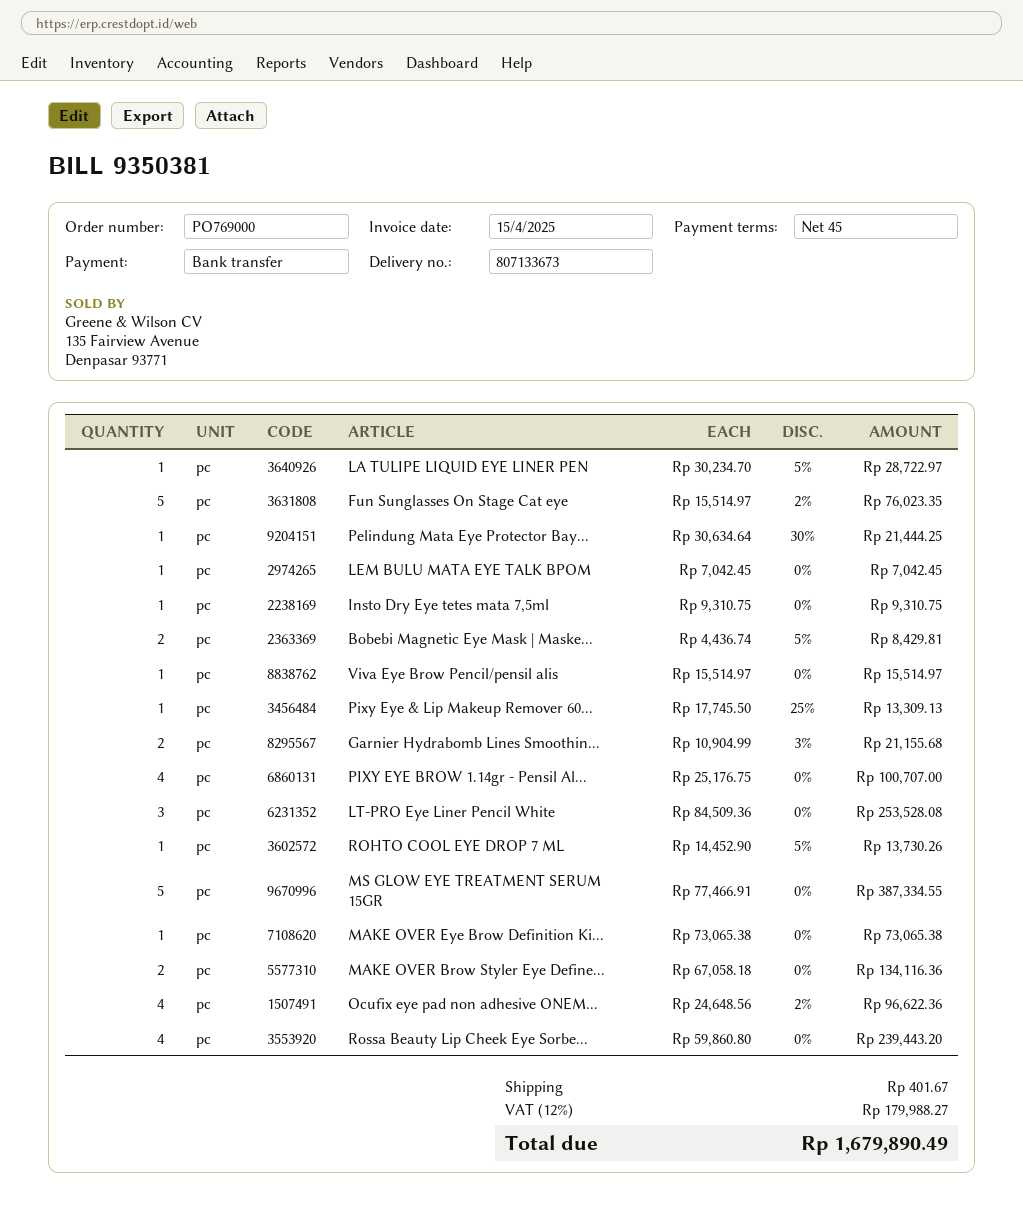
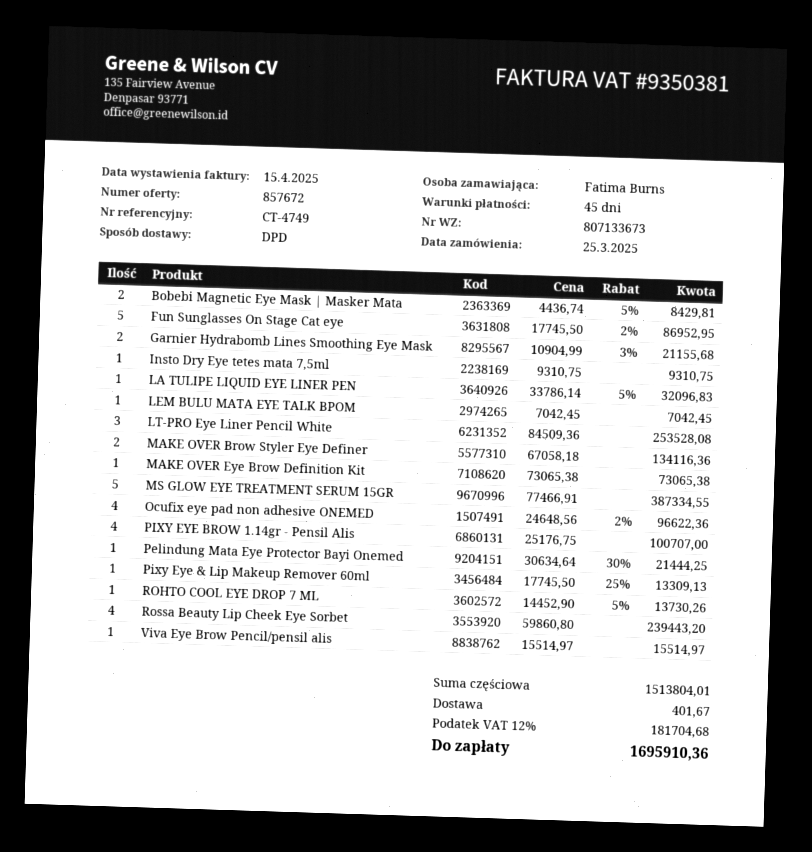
LA TULIPE LIQUID EYE LINER PEN: 1 x 30234.70 - 5% = 28722.97 -> 1 x 33786.14 - 5% = 32096.83
Fun Sunglasses On Stage Cat eye: 5 x 15514.97 - 2% = 76023.35 -> 5 x 17745.50 - 2% = 86952.95
tax: 12% = 179988.27 -> 12% = 181704.68
total: 1679890.49 -> 1695910.36

